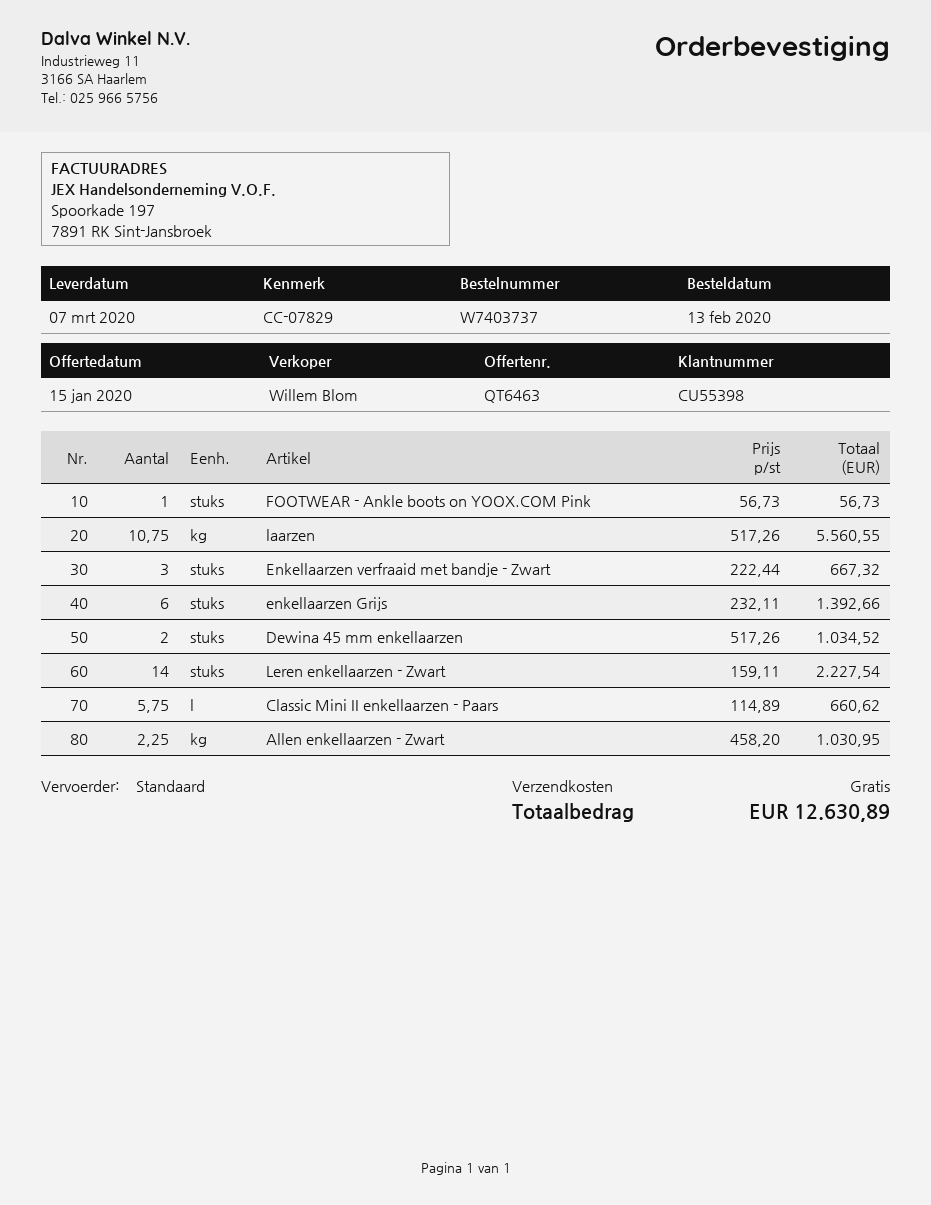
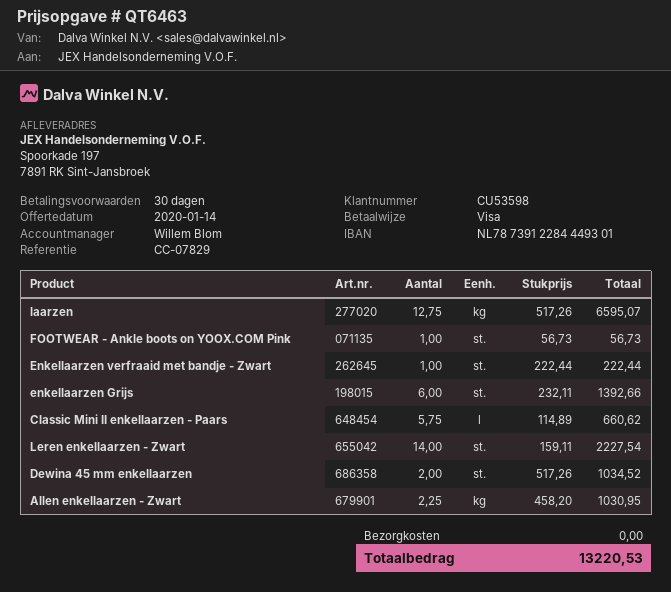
quote date: 2020-01-15 -> 2020-01-14
customer number: CU55398 -> CU53598
laarzen: 10.75 x 517.26 = 5560.55 -> 12.75 x 517.26 = 6595.07
Enkellaarzen verfraaid met bandje - Zwart: 3 x 222.44 = 667.32 -> 1 x 222.44 = 222.44
total: 12630.89 -> 13220.53

